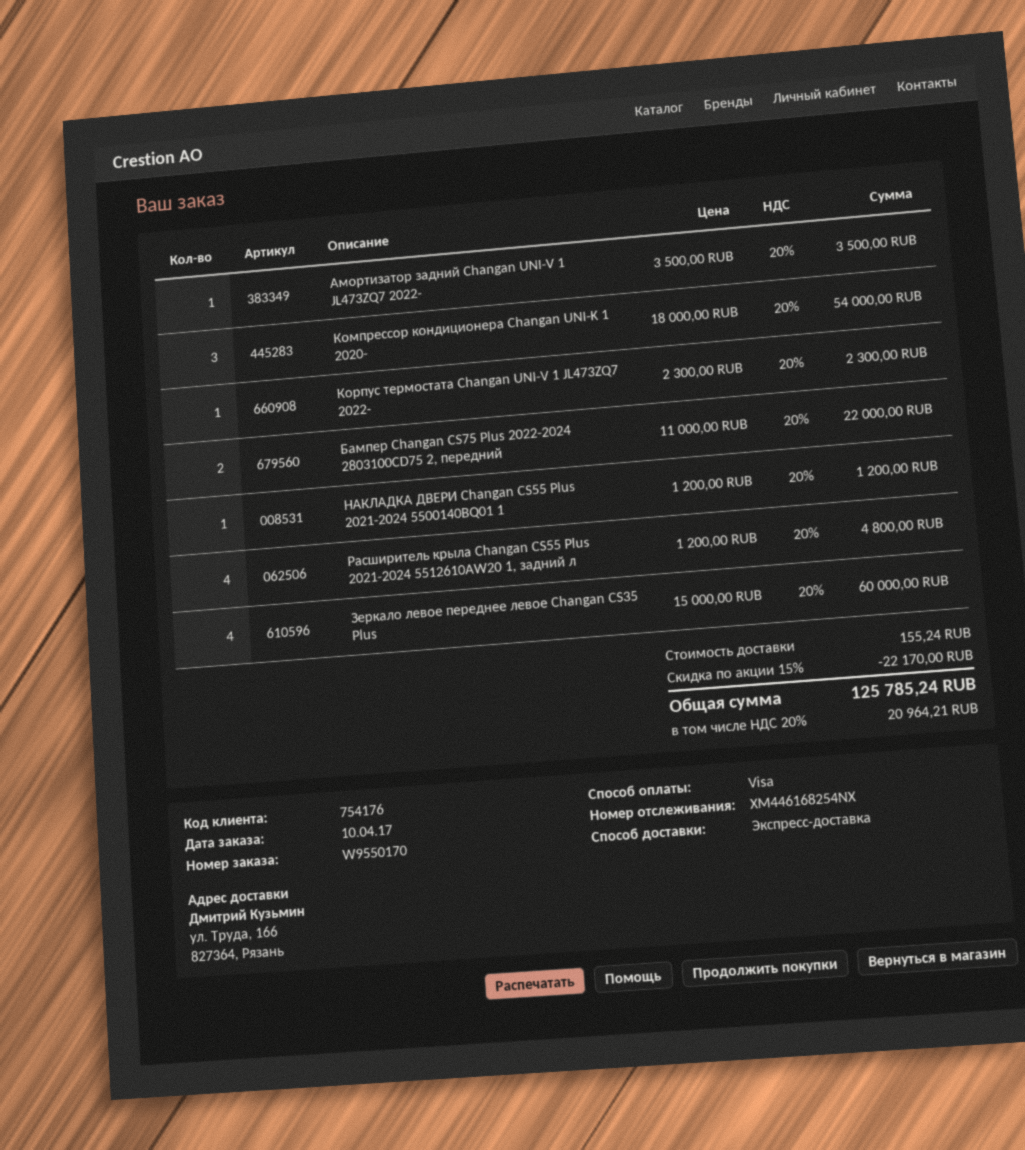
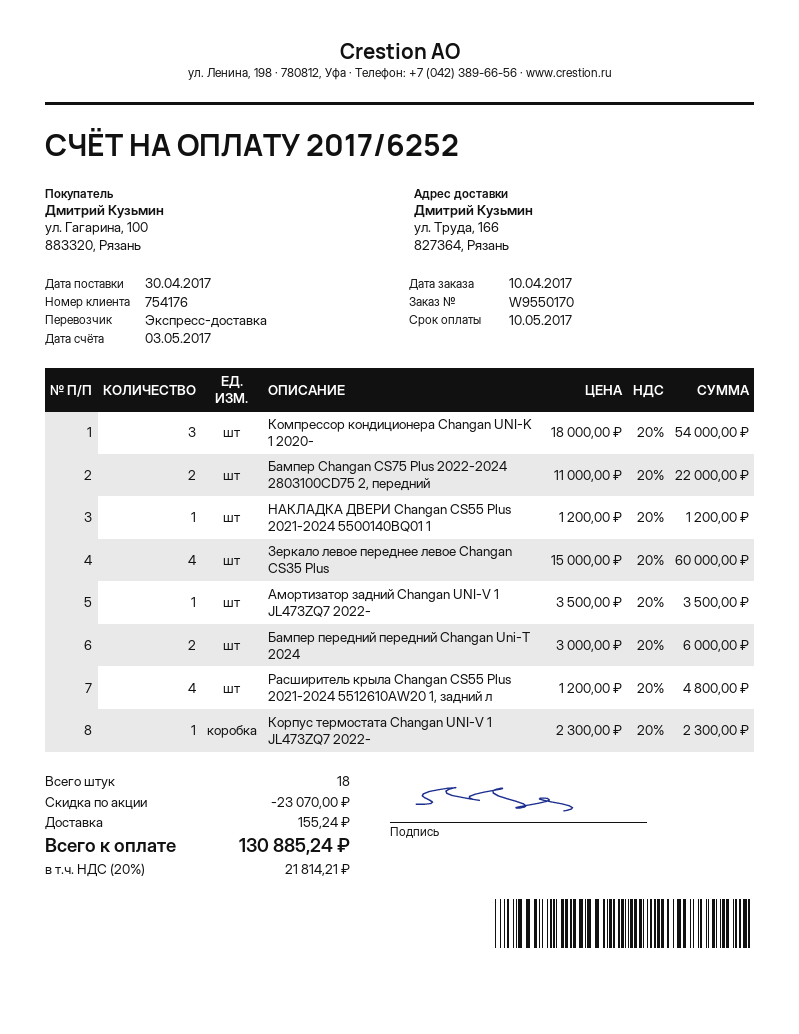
Бампер передний передний Changan Uni-T 2024: none -> 2 x 3000.00 = 6000.00
discount: 22170.00 -> 23070.00
tax: 20% = 20964.21 -> 20% = 21814.21
total: 125785.24 -> 130885.24

